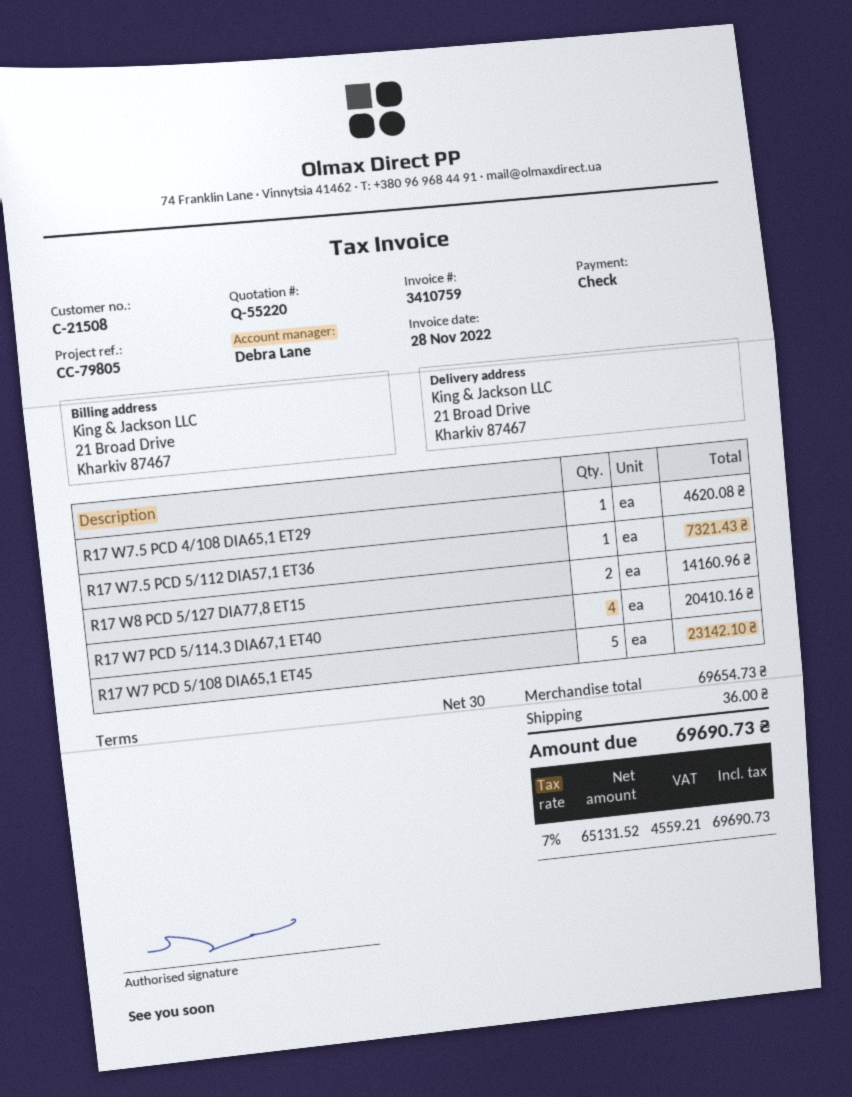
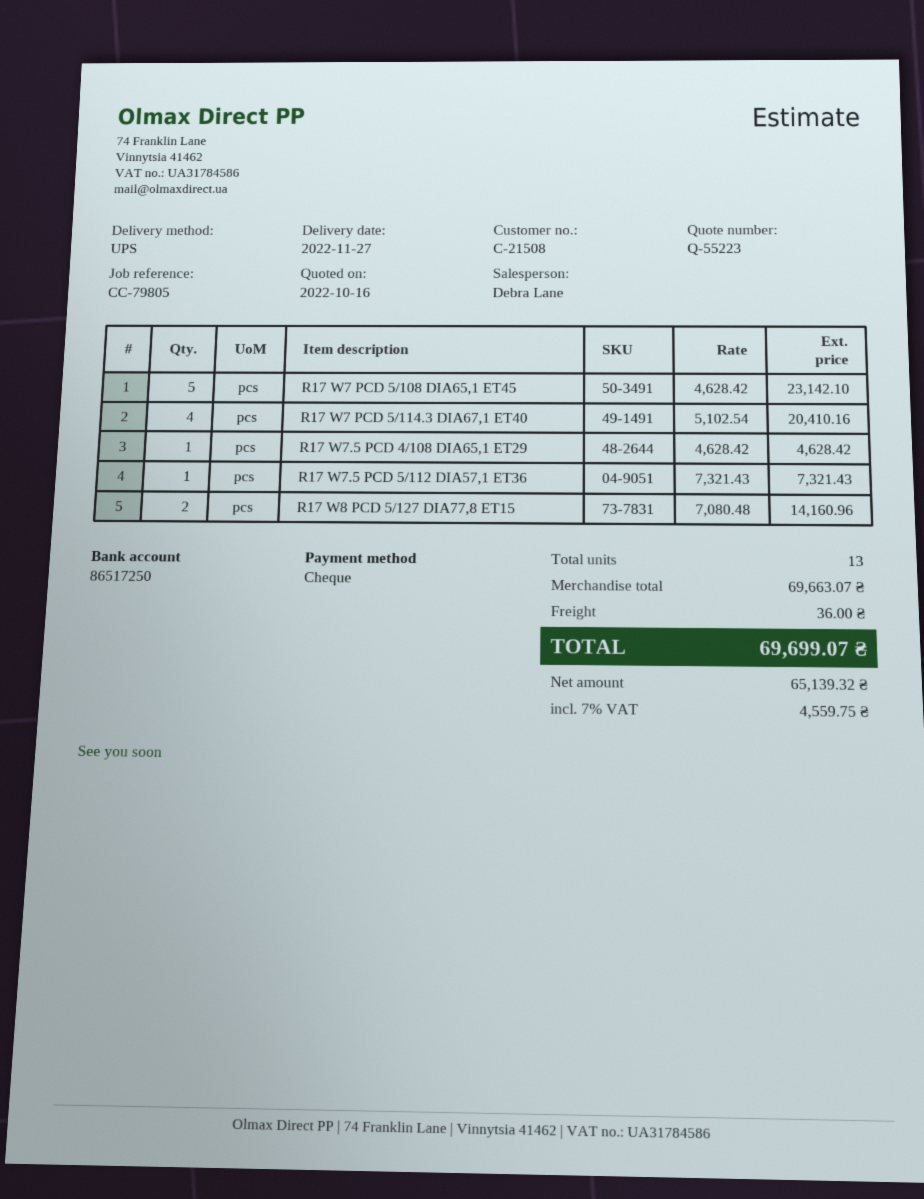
quote number: Q-55220 -> Q-55223
R17 W7.5 PCD 4/108 DIA65,1 ET29: 1 for 4620.08 -> 1 for 4628.42
subtotal: 69654.73 -> 69663.07
net: 65131.52 -> 65139.32
tax: 7% = 4559.21 -> 7% = 4559.75
total: 69690.73 -> 69699.07

